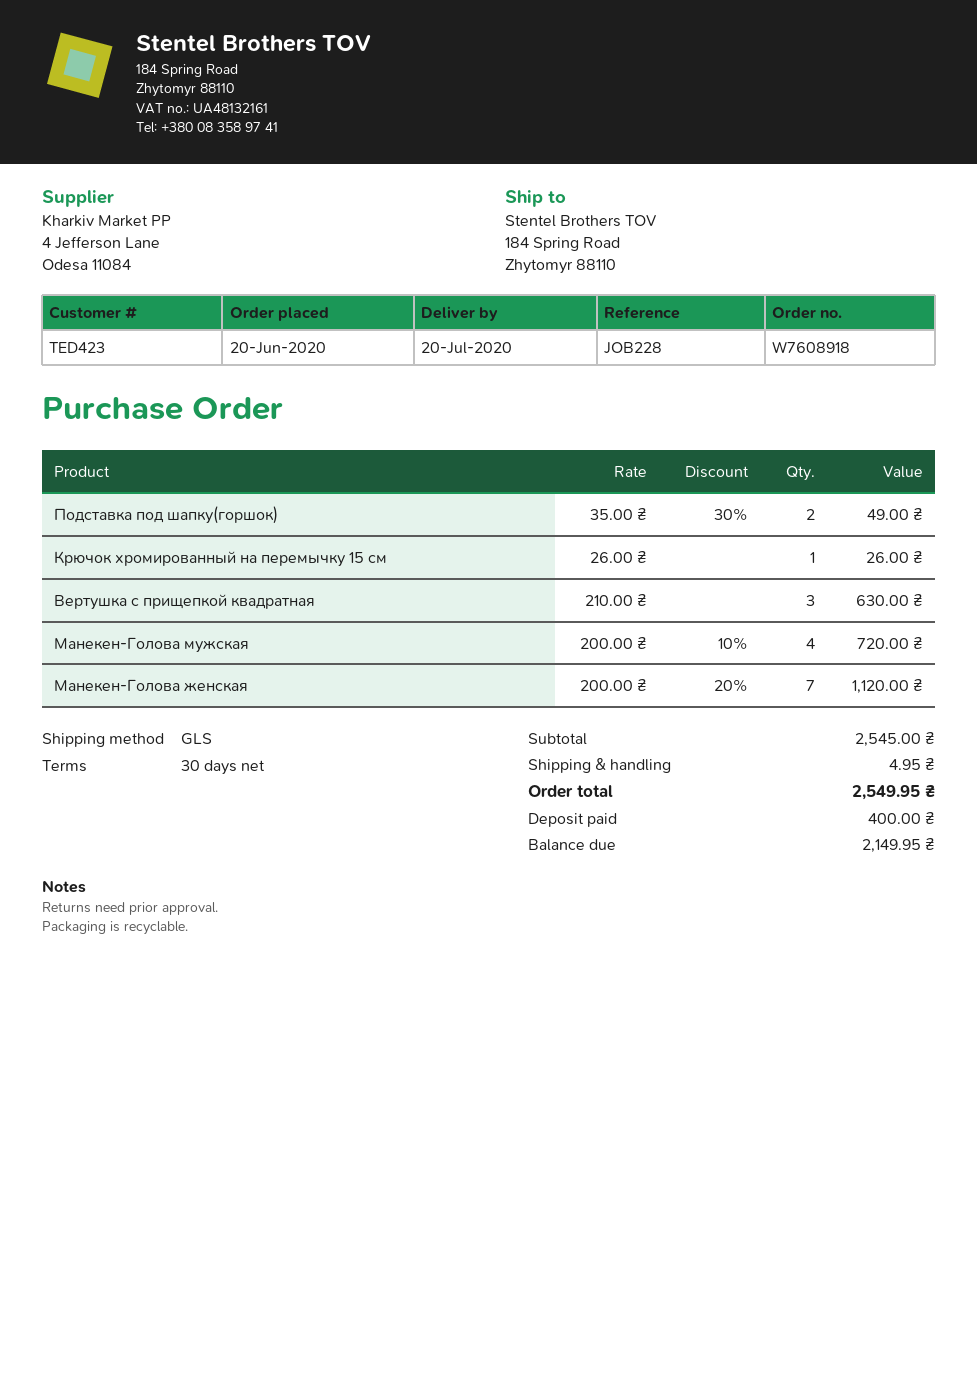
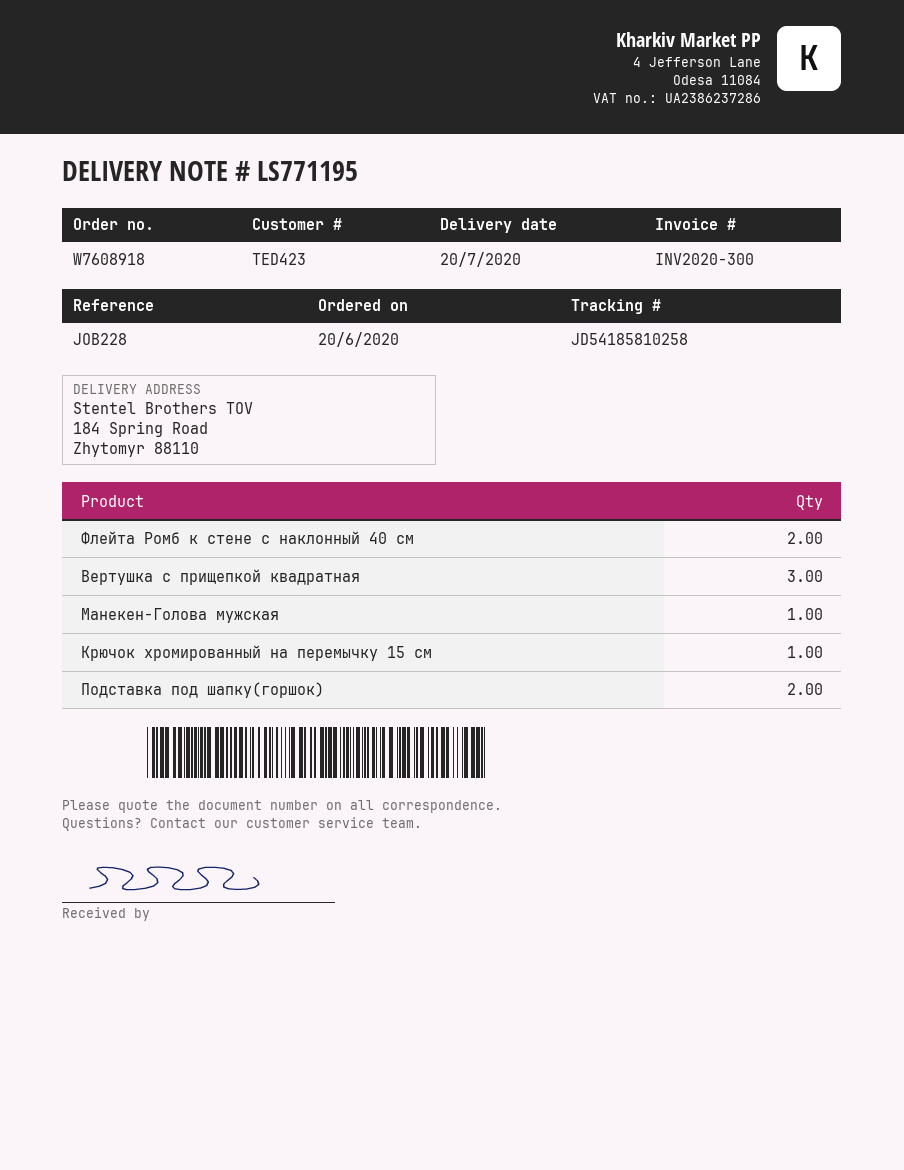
Манекен-Голова мужская: 4 -> 1
Манекен-Голова женская: 7 -> none
Флейта Ромб к стене с наклонный 40 cм: none -> 2

